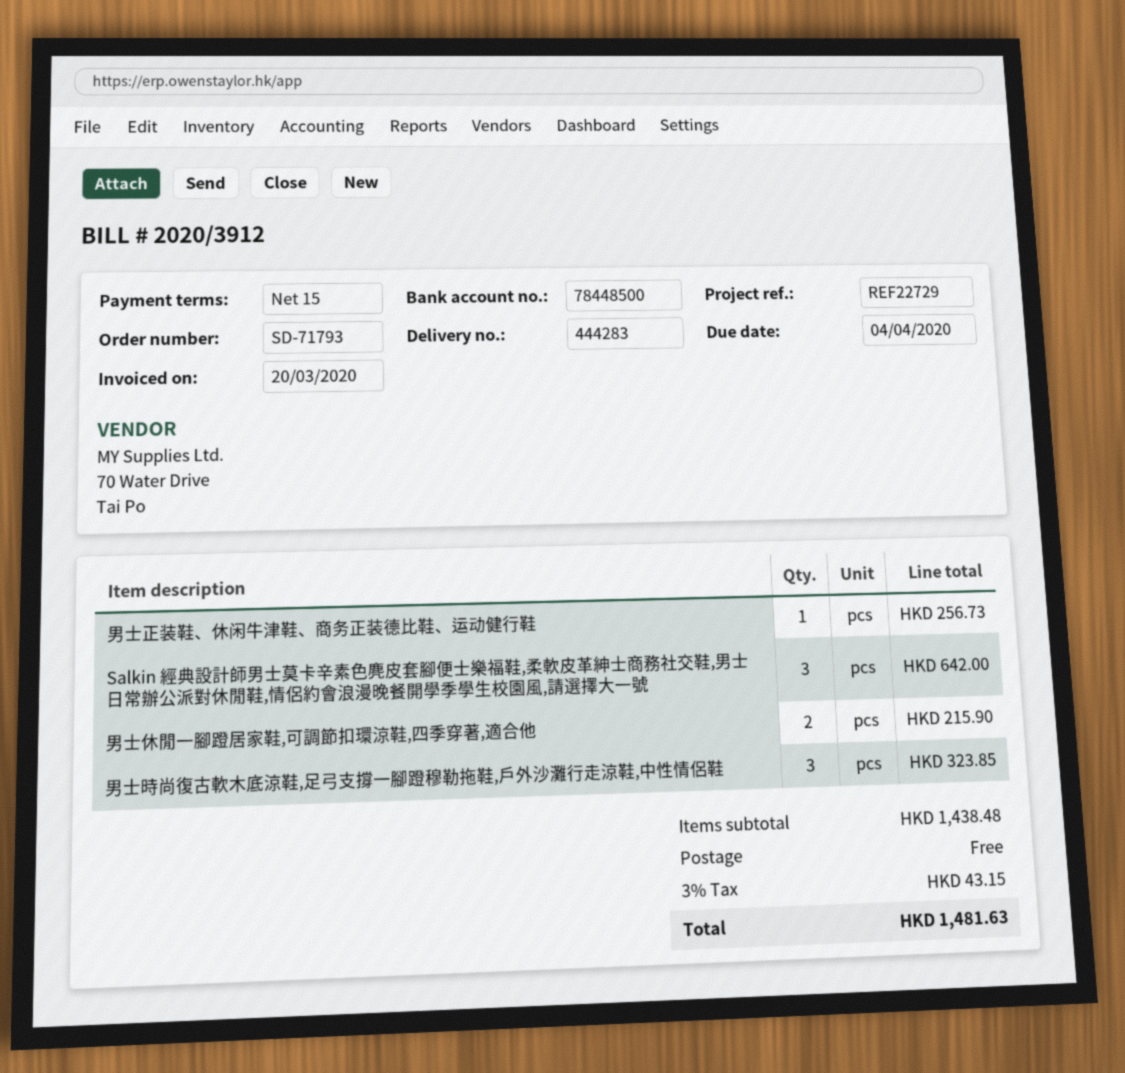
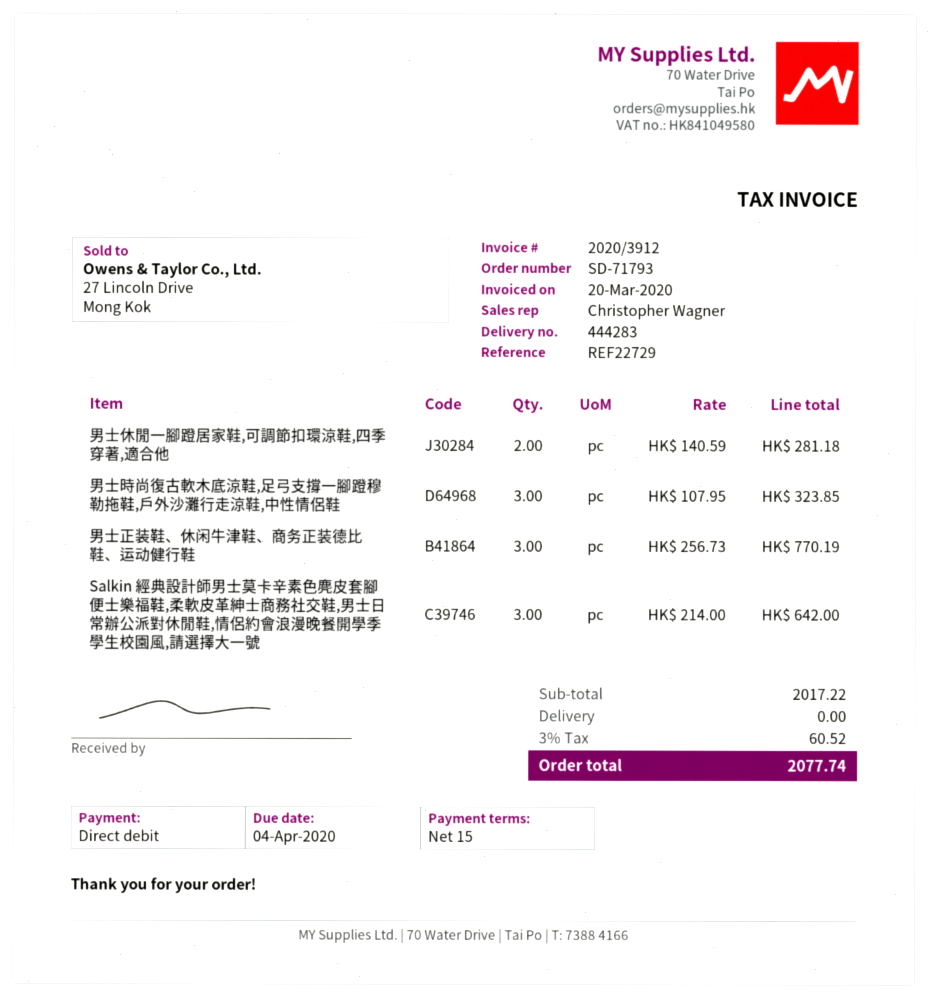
男士正装鞋、休闲牛津鞋、商务正装德比鞋、运动健行鞋: 1 for 256.73 -> 3 for 770.19
男士休閒一腳蹬居家鞋,可調節扣環涼鞋,四季穿著,適合他: 2 for 215.90 -> 2 for 281.18
subtotal: 1438.48 -> 2017.22
tax: 3% = 43.15 -> 3% = 60.52
total: 1481.63 -> 2077.74

